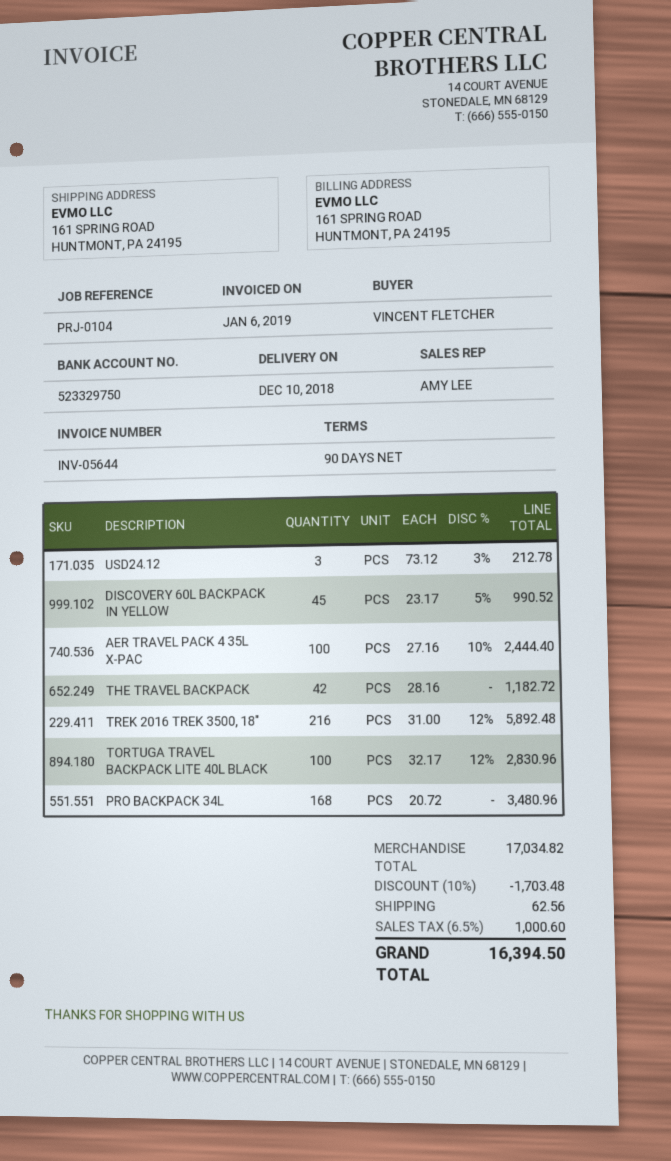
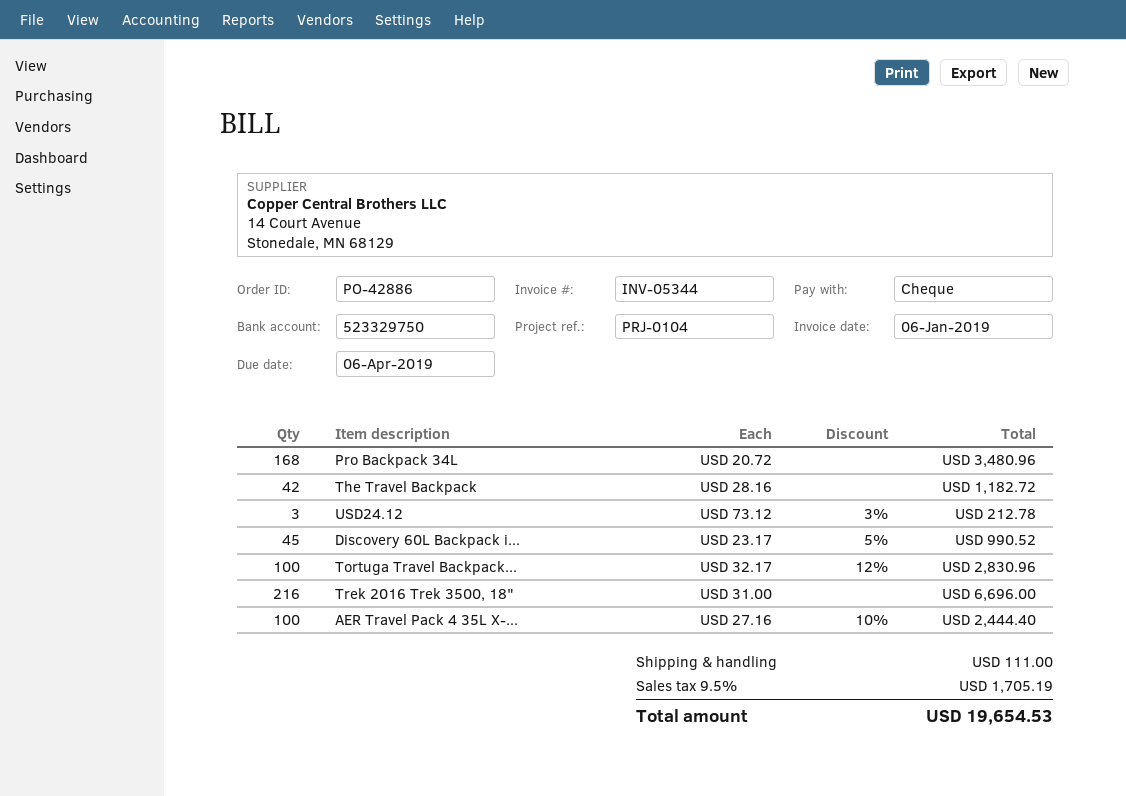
invoice number: INV-05644 -> INV-05344
TREK 2016 TREK 3500, 18": 216 x 31.00 - 12% = 5892.48 -> 216 x 31.00 = 6696.00
discount: 10% = 1703.48 -> none
shipping: 62.56 -> 111.00
tax: 6.5% = 1000.60 -> 9.5% = 1705.19
total: 16394.50 -> 19654.53

